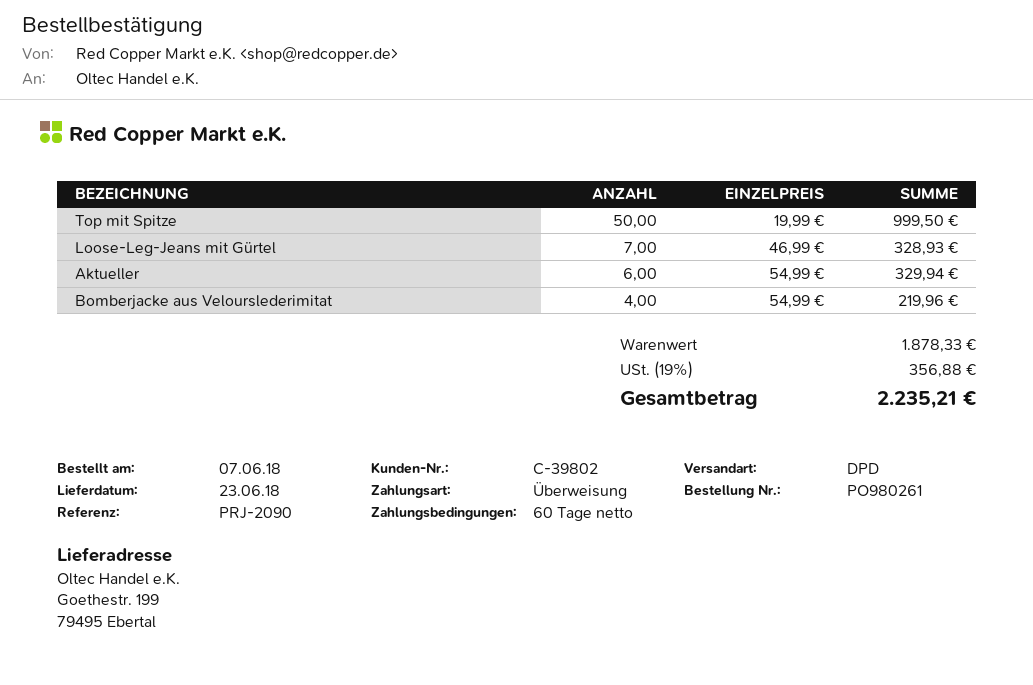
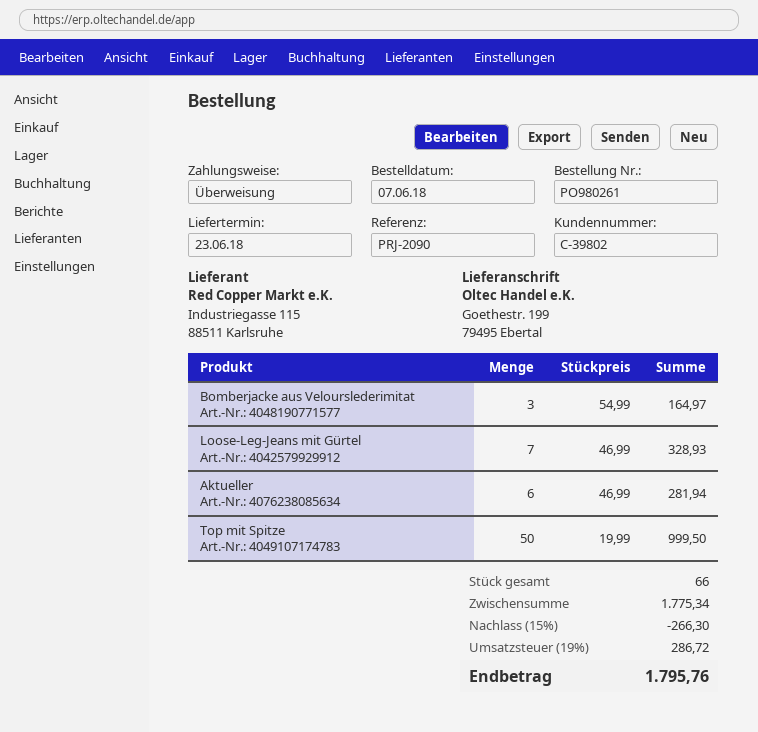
Aktueller: 6 x 54.99 = 329.94 -> 6 x 46.99 = 281.94
Bomberjacke aus Velourslederimitat: 4 x 54.99 = 219.96 -> 3 x 54.99 = 164.97
subtotal: 1878.33 -> 1775.34
discount: none -> 15% = 266.30
tax: 19% = 356.88 -> 19% = 286.72
total: 2235.21 -> 1795.76

